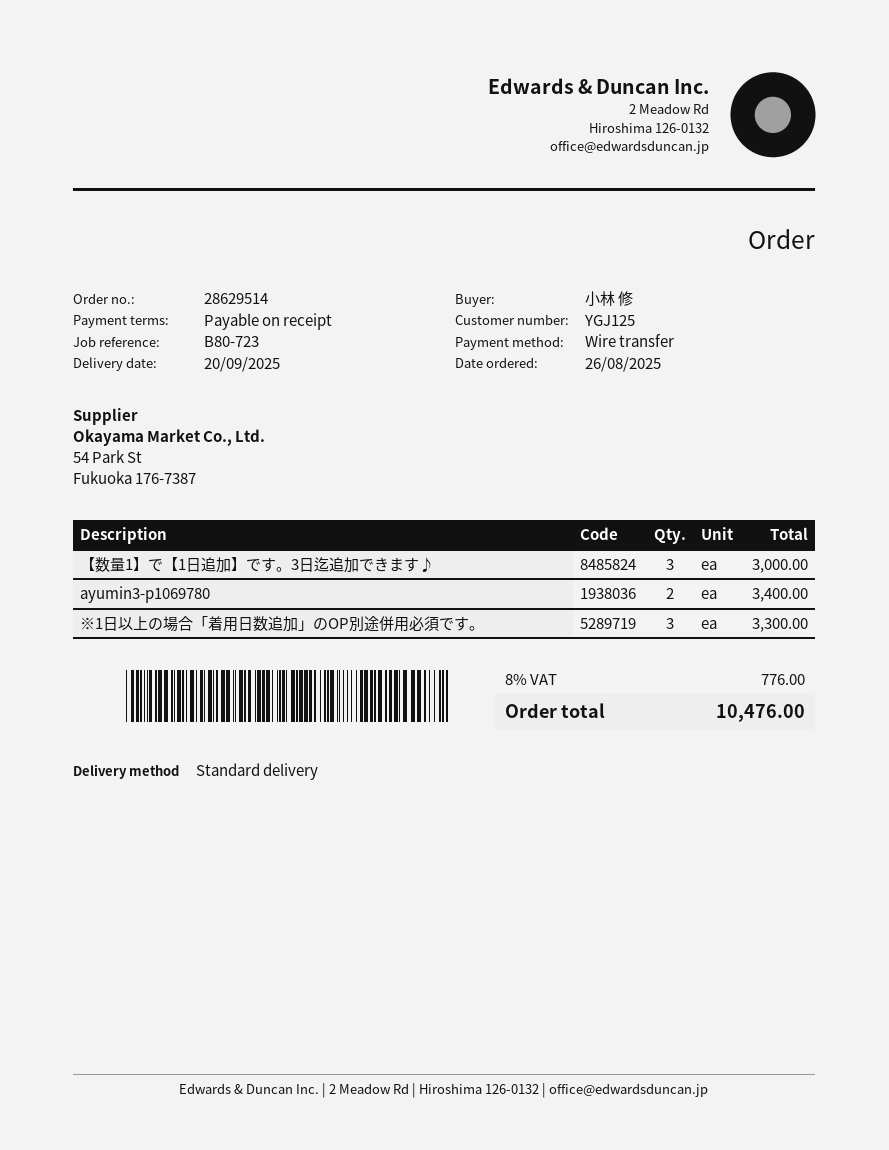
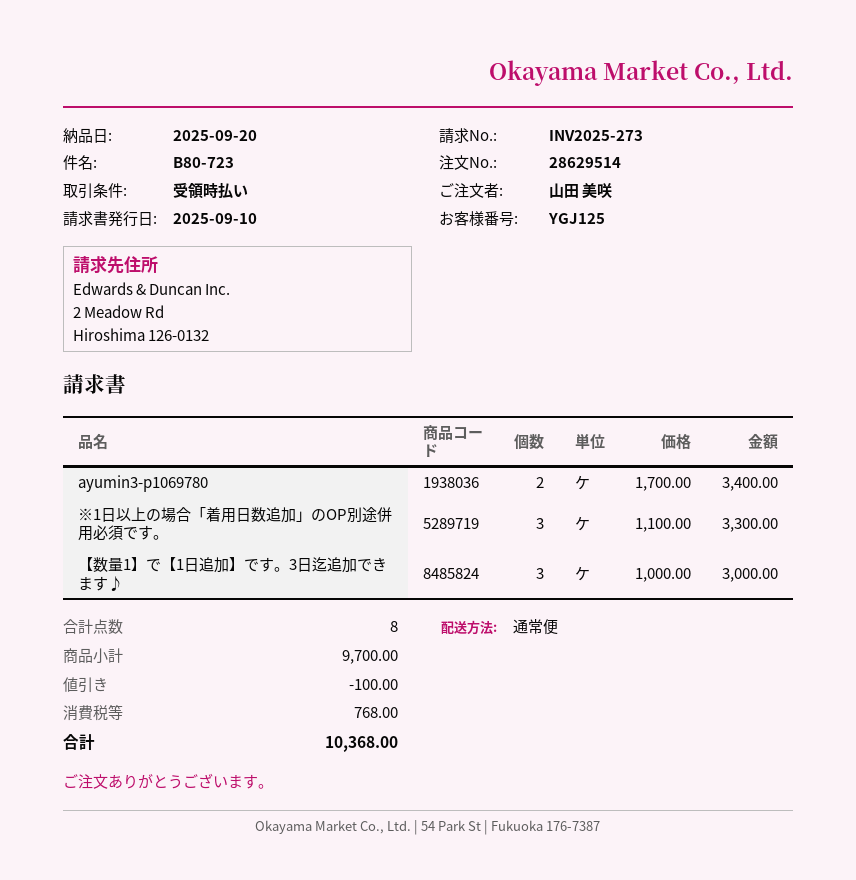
ordered by: 小林 修 -> 山田 美咲
discount: none -> 100.00
tax: 776.00 -> 768.00
total: 10476.00 -> 10368.00

